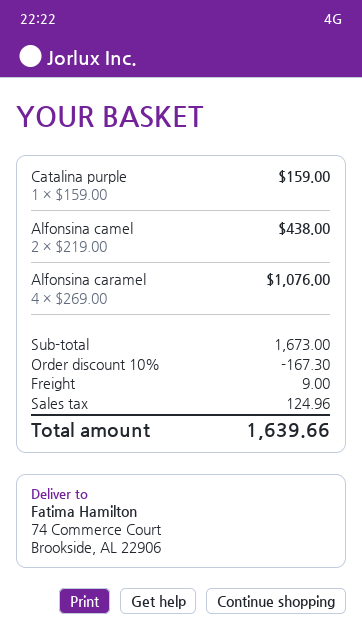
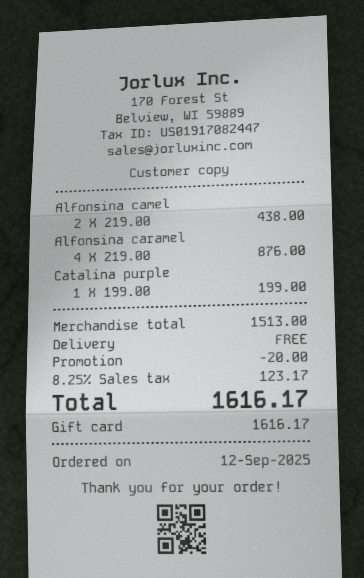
Catalina purple: 1 x 159.00 = 159.00 -> 1 x 199.00 = 199.00
Alfonsina caramel: 4 x 269.00 = 1076.00 -> 4 x 219.00 = 876.00
subtotal: 1673.00 -> 1513.00
discount: 167.30 -> 20.00
shipping: 9.00 -> 0.00
tax: 124.96 -> 123.17
total: 1639.66 -> 1616.17

